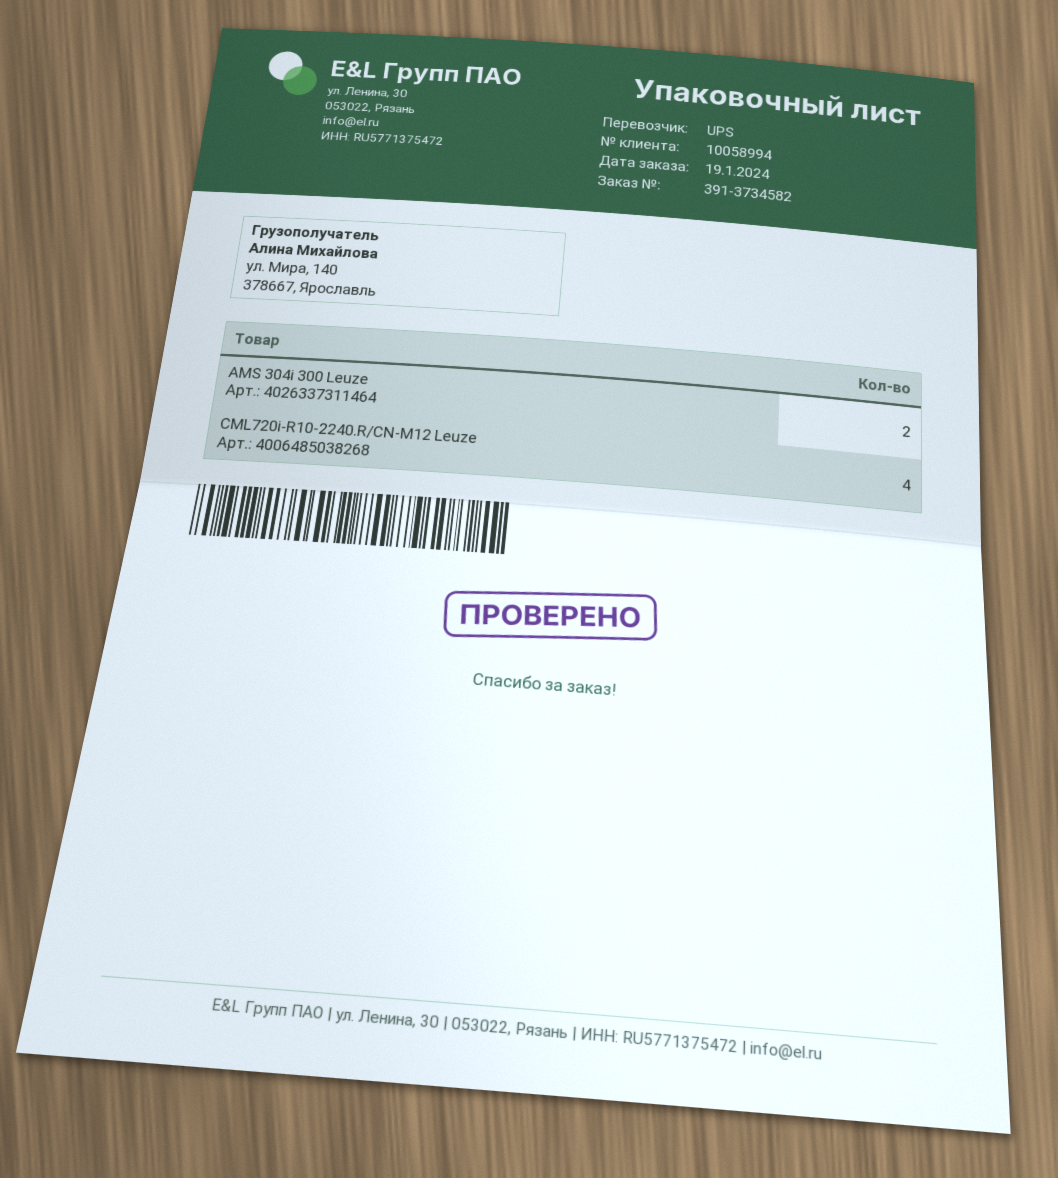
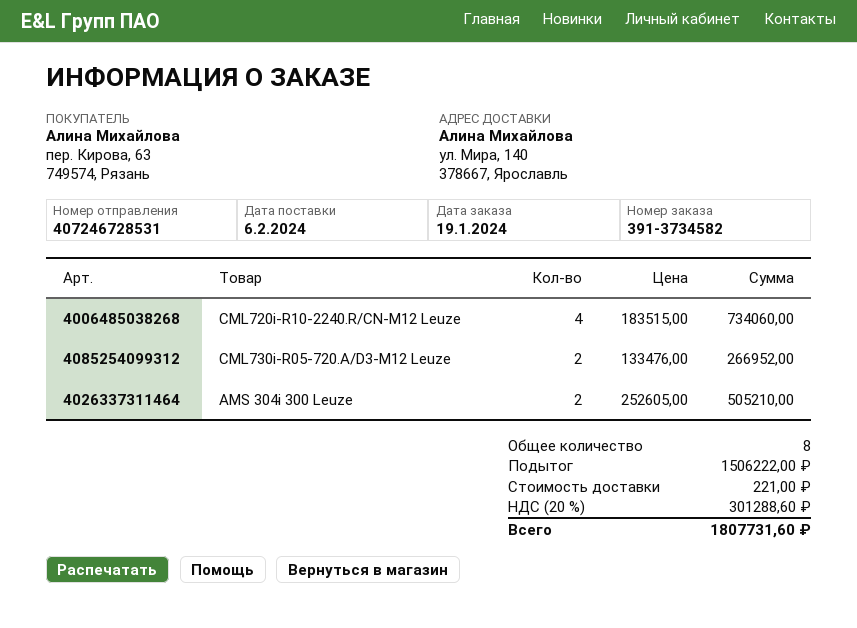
CML730i-R05-720.A/D3-M12 Leuze: none -> 2

